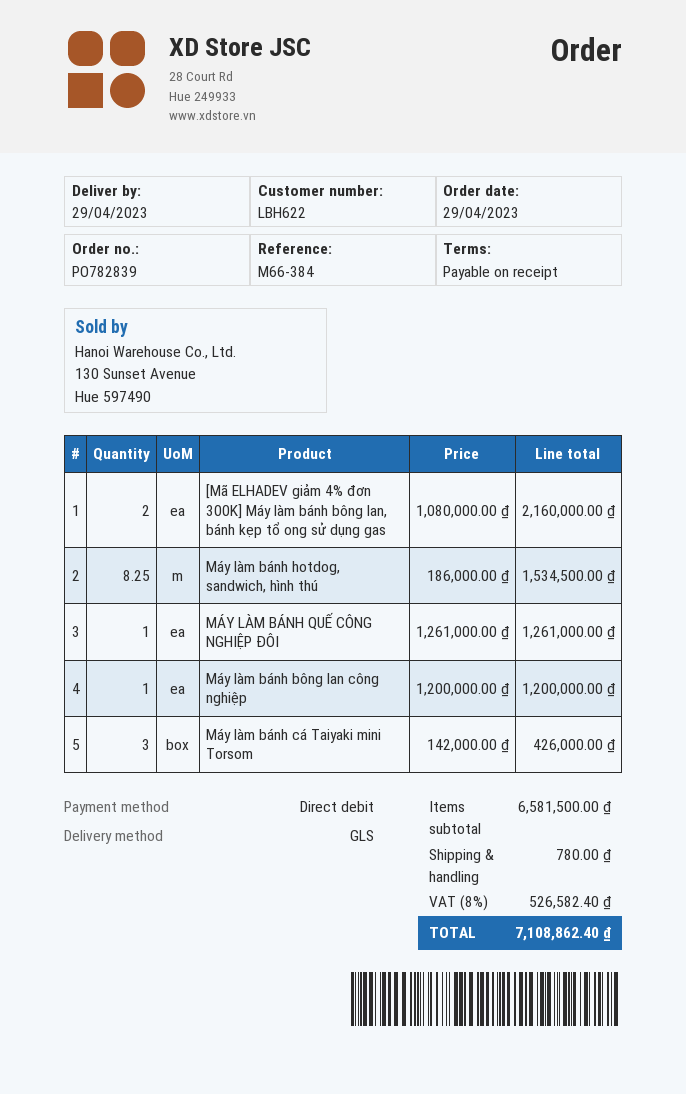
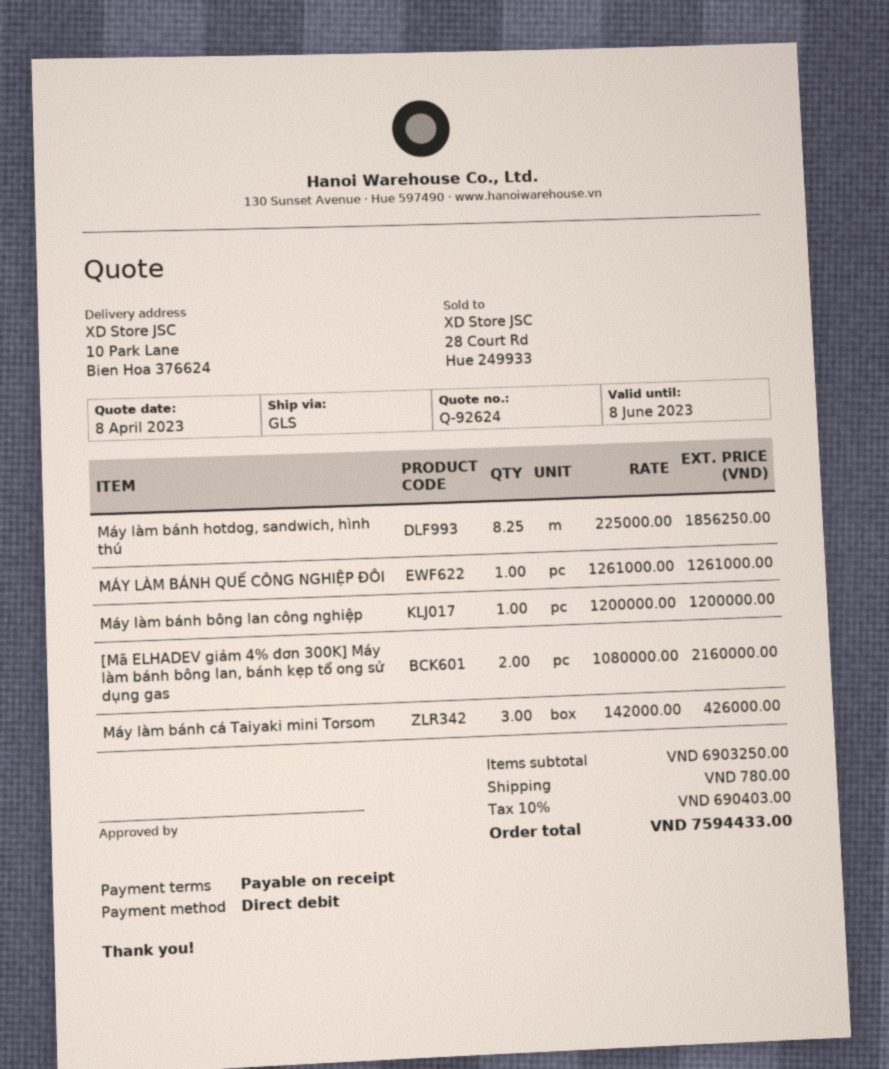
Máy làm bánh hotdog, sandwich, hình thú: 8.25 x 186000.00 = 1534500.00 -> 8.25 x 225000.00 = 1856250.00
subtotal: 6581500.00 -> 6903250.00
tax: 8% = 526582.40 -> 10% = 690403.00
total: 7108862.40 -> 7594433.00

